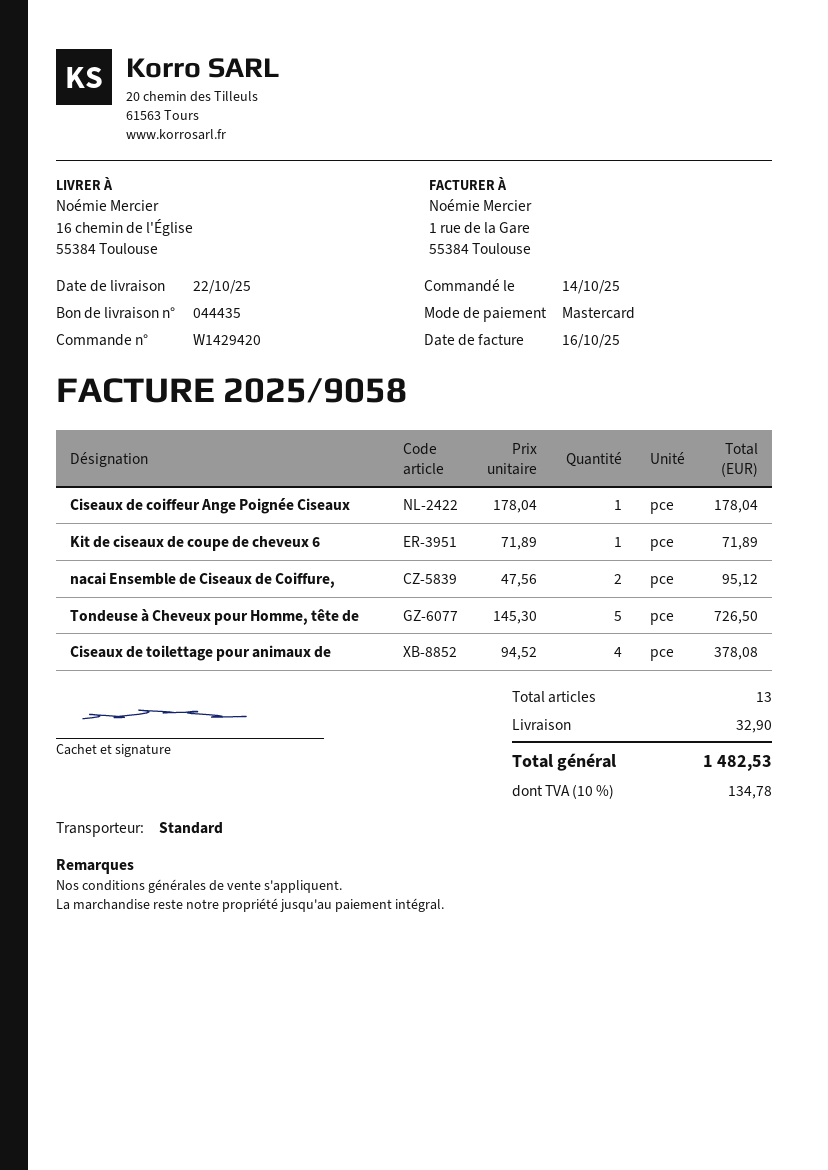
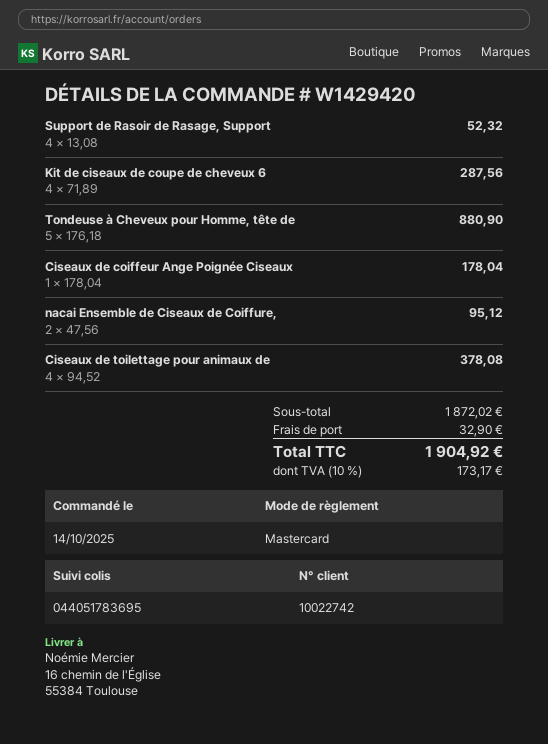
Kit de ciseaux de coupe de cheveux 6: 1 x 71.89 = 71.89 -> 4 x 71.89 = 287.56
Tondeuse à Cheveux pour Homme, tête de: 5 x 145.30 = 726.50 -> 5 x 176.18 = 880.90
Support de Rasoir de Rasage, Support: none -> 4 x 13.08 = 52.32
tax: 10% = 134.78 -> 10% = 173.17
total: 1482.53 -> 1904.92

